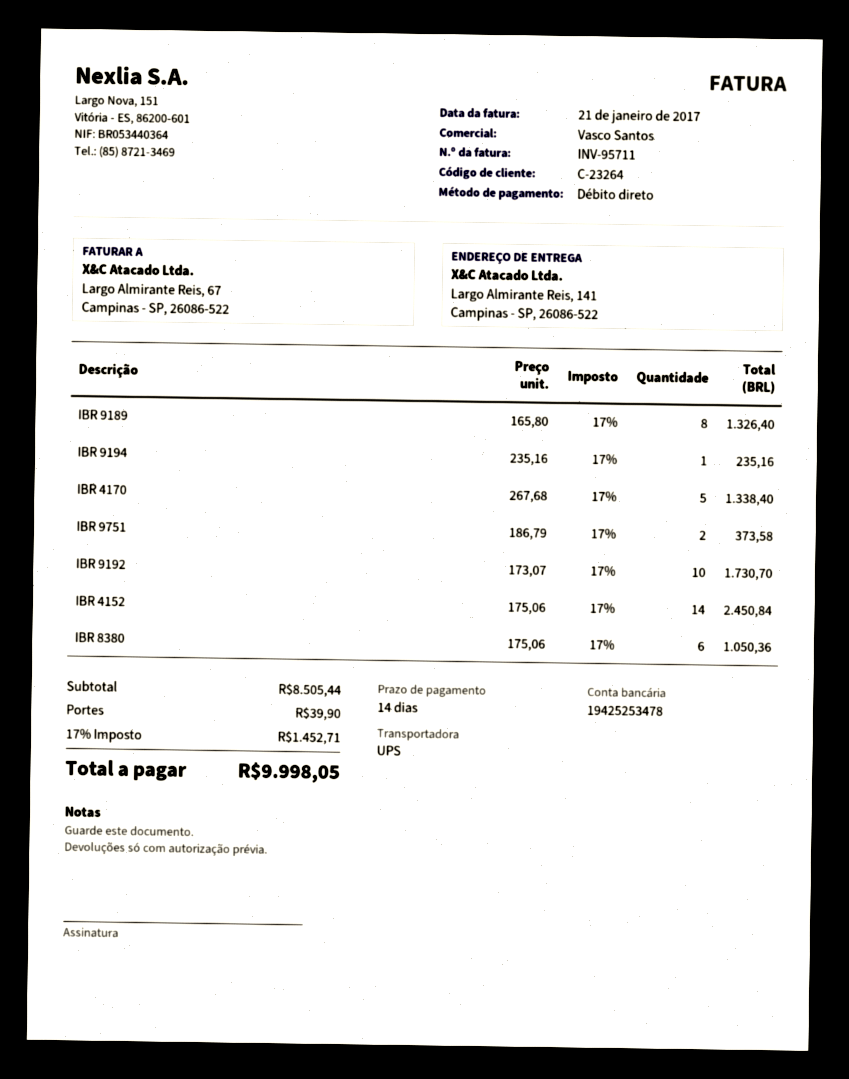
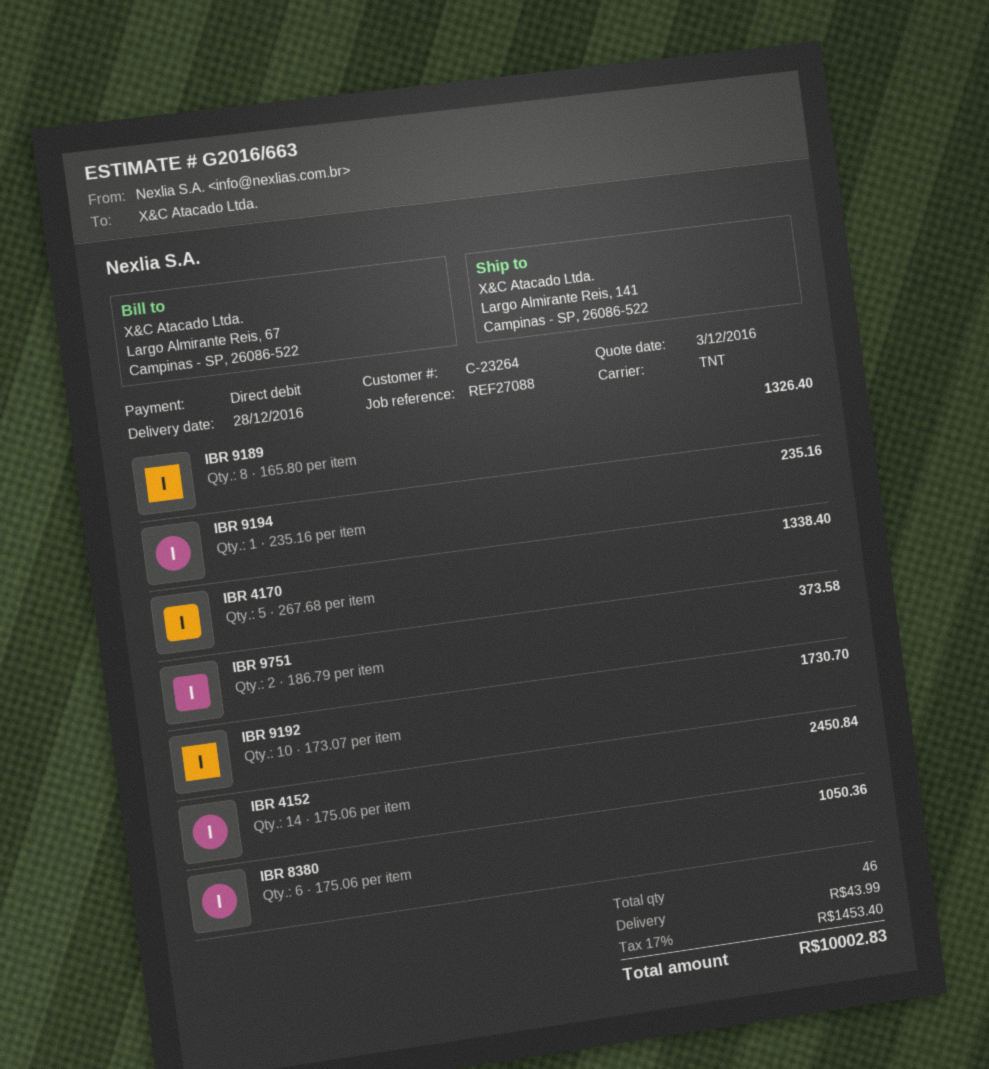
shipping method: UPS -> TNT
shipping: 39.90 -> 43.99
tax: 17% = 1452.71 -> 17% = 1453.40
total: 9998.05 -> 10002.83

